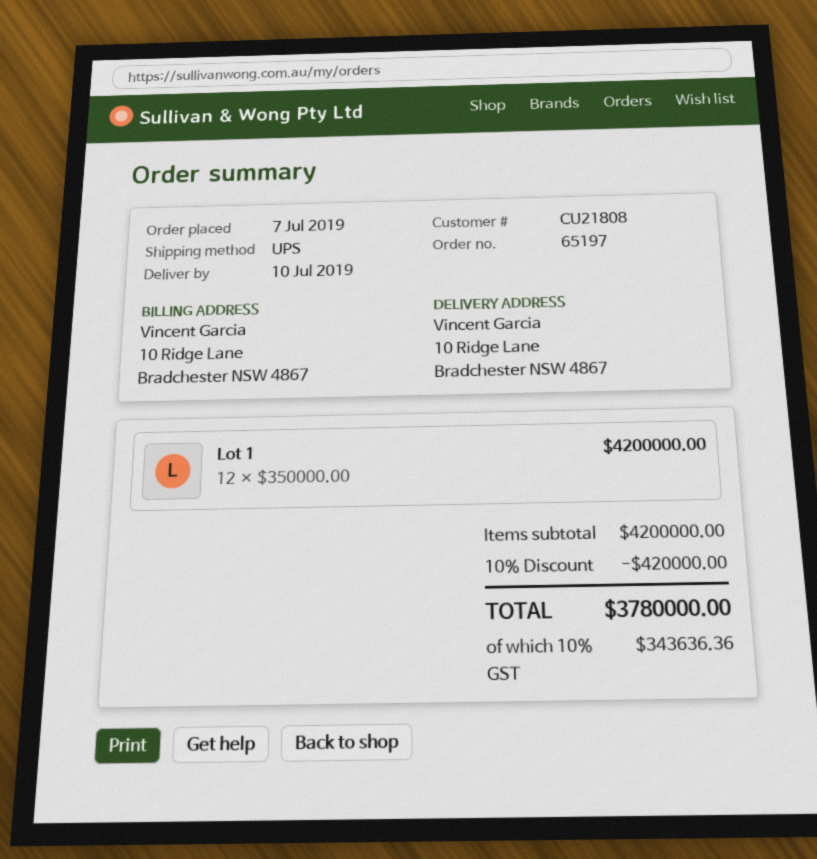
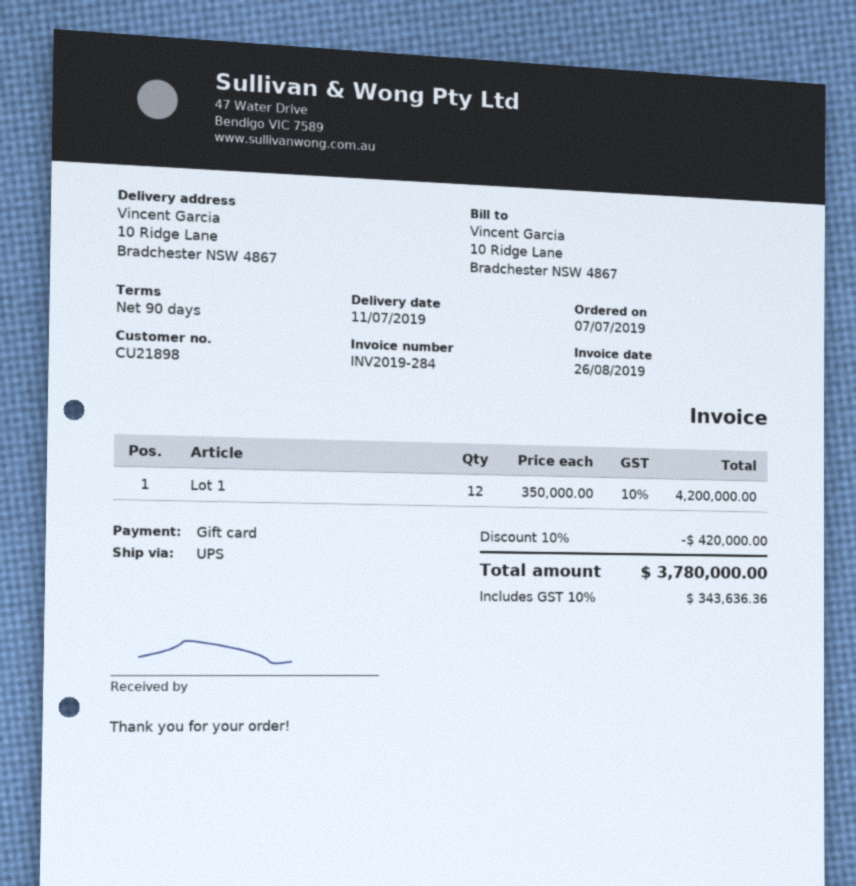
delivery date: 2019-07-10 -> 2019-07-11
customer number: CU21808 -> CU21898

